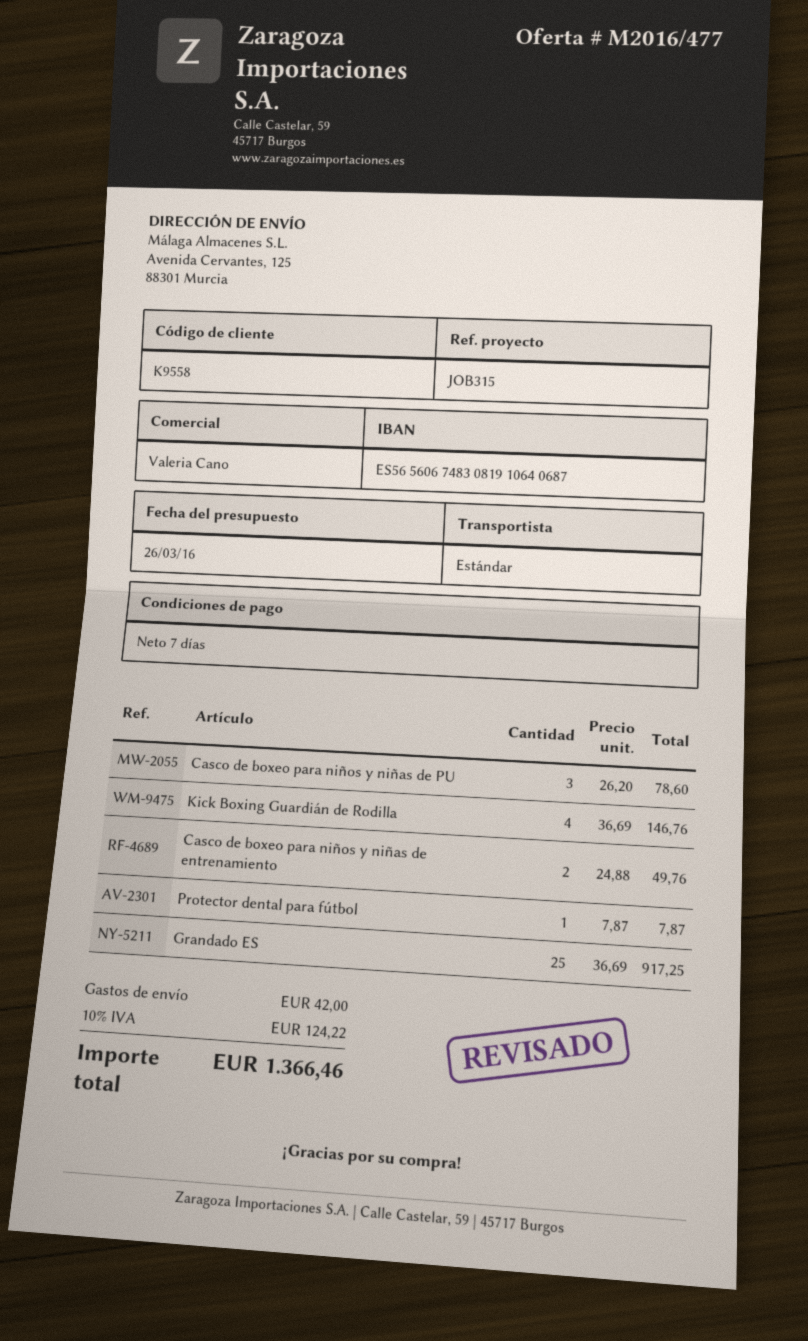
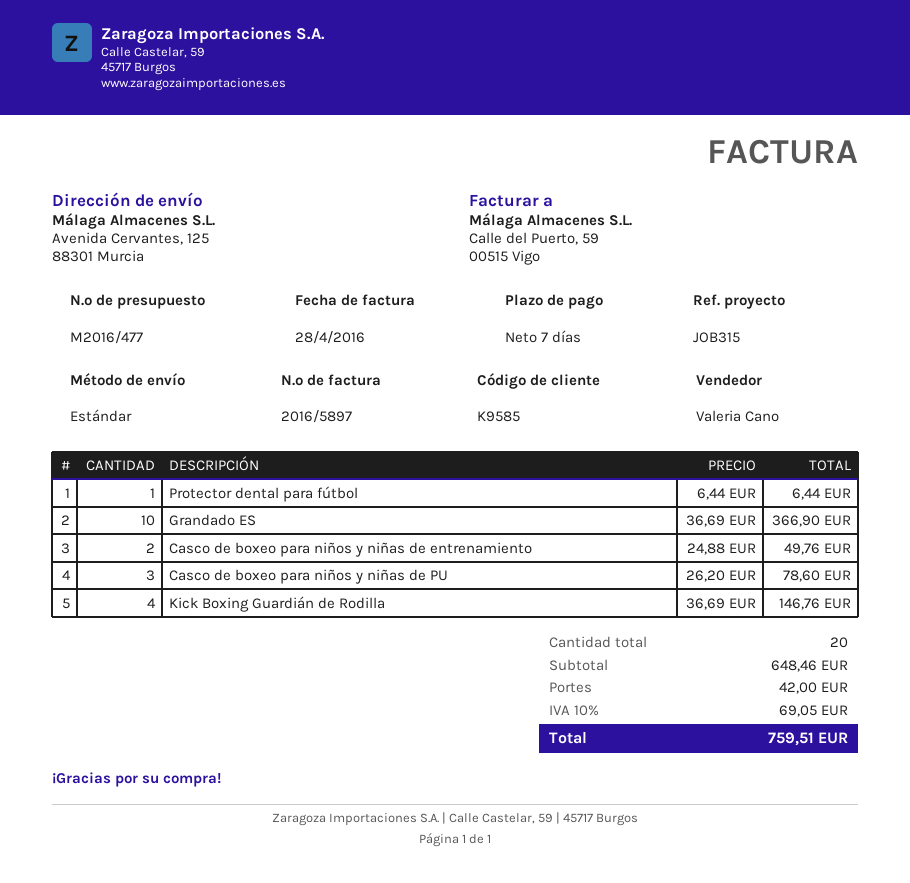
customer number: K9558 -> K9585
Protector dental para fútbol: 1 x 7.87 = 7.87 -> 1 x 6.44 = 6.44
Grandado ES: 25 x 36.69 = 917.25 -> 10 x 36.69 = 366.90
tax: 10% = 124.22 -> 10% = 69.05
total: 1366.46 -> 759.51

